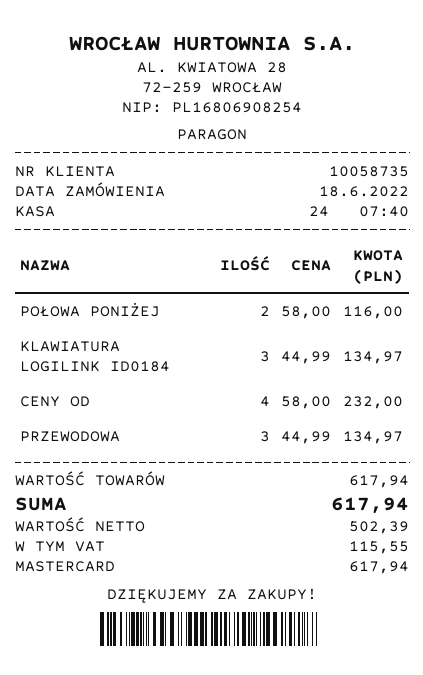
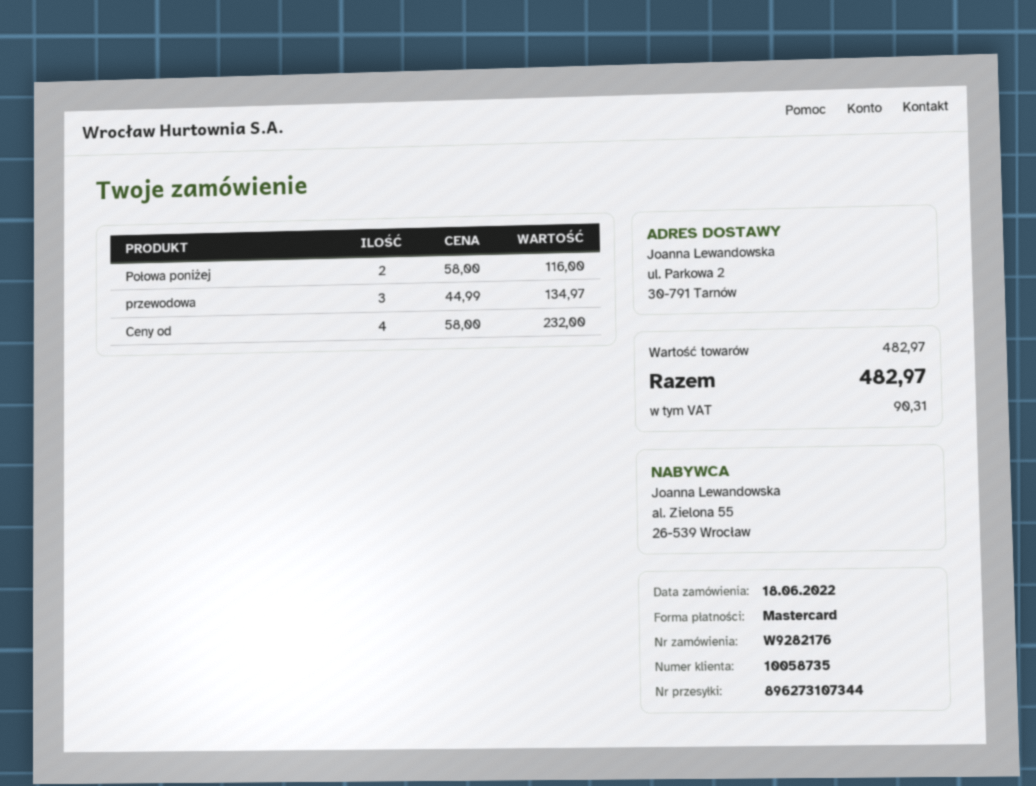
KLAWIATURA LOGILINK ID0184: 3 x 44.99 = 134.97 -> none
subtotal: 617.94 -> 482.97
tax: 115.55 -> 90.31
total: 617.94 -> 482.97

